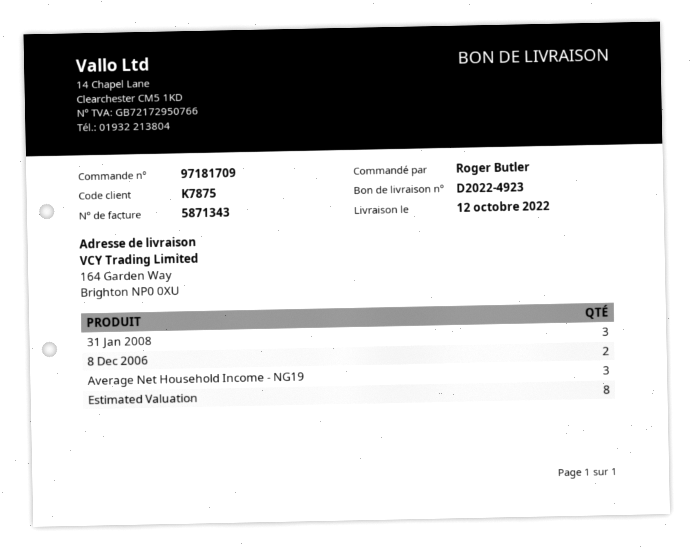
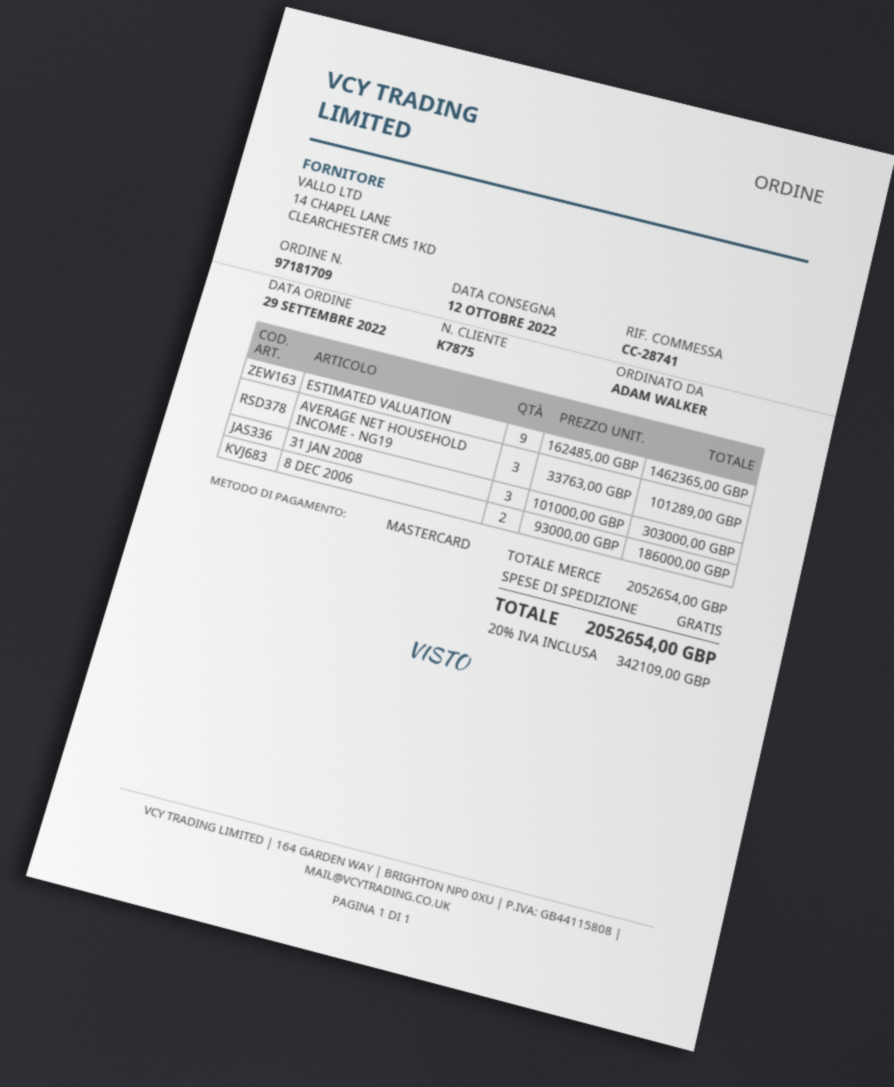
ordered by: Roger Butler -> ADAM WALKER
Estimated Valuation: 8 -> 9

